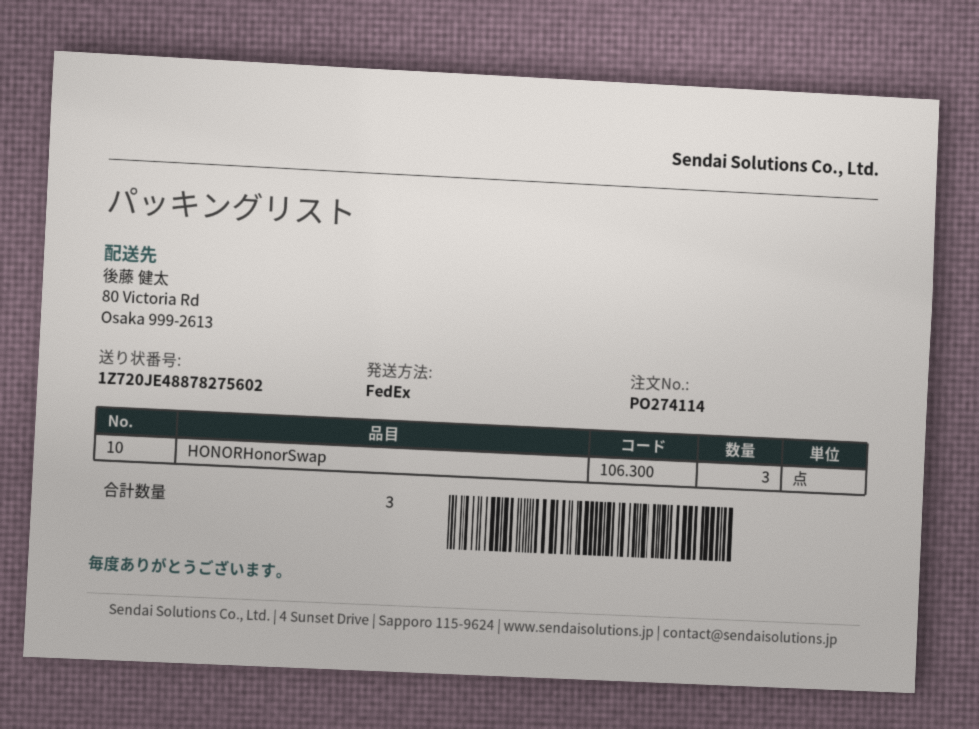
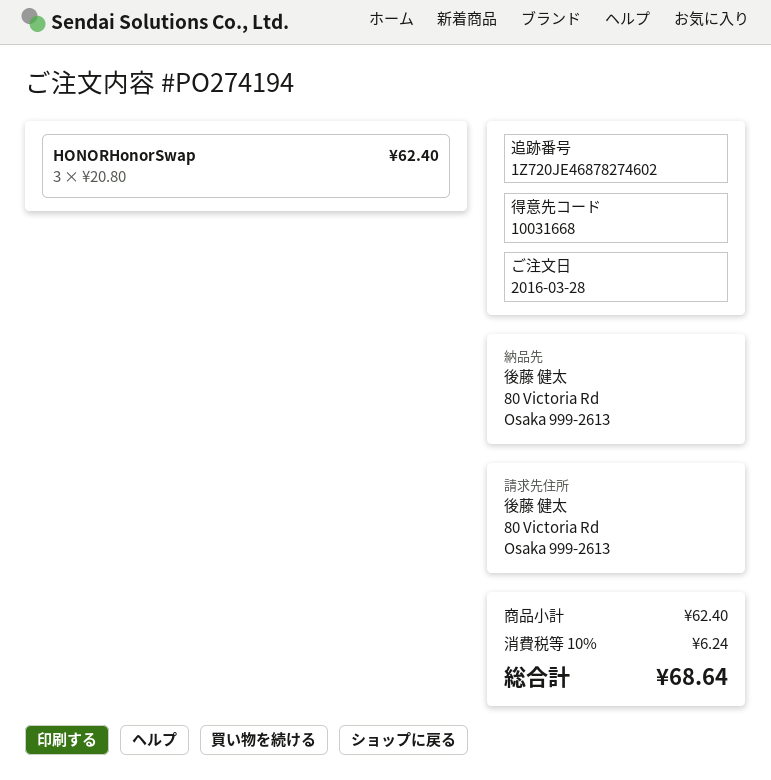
order number: PO274114 -> PO274194
tracking number: 1Z720JE48878275602 -> 1Z720JE46878274602

